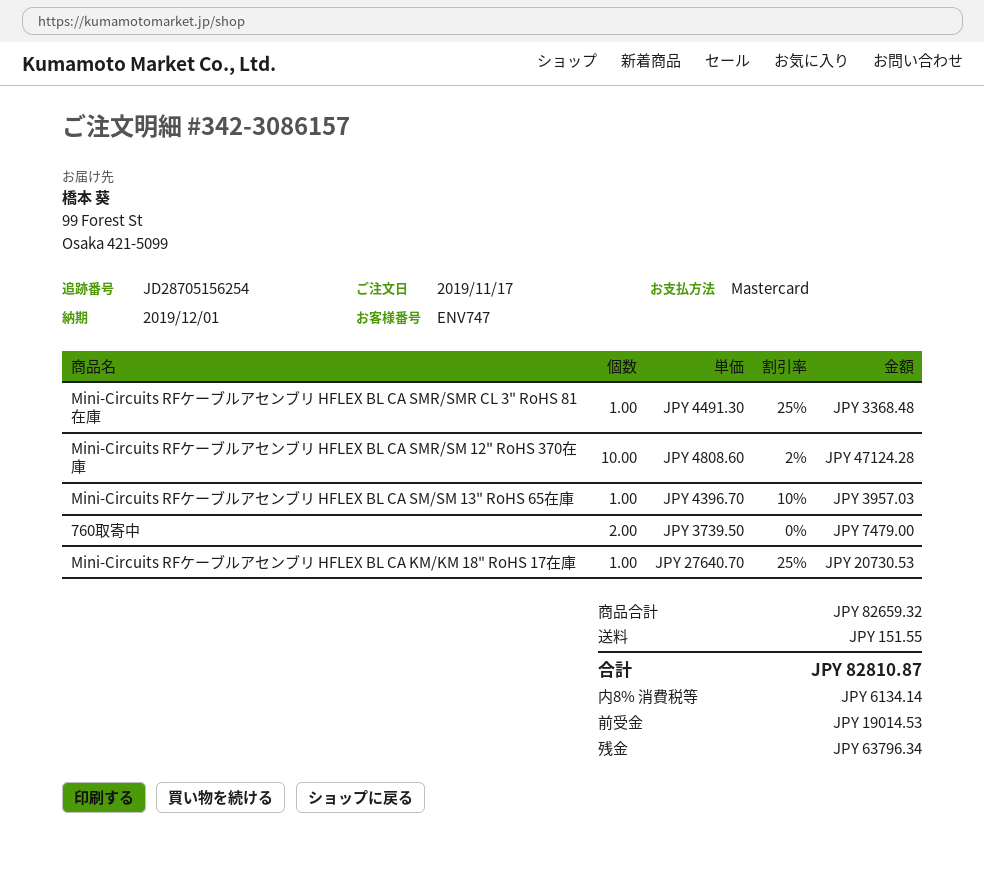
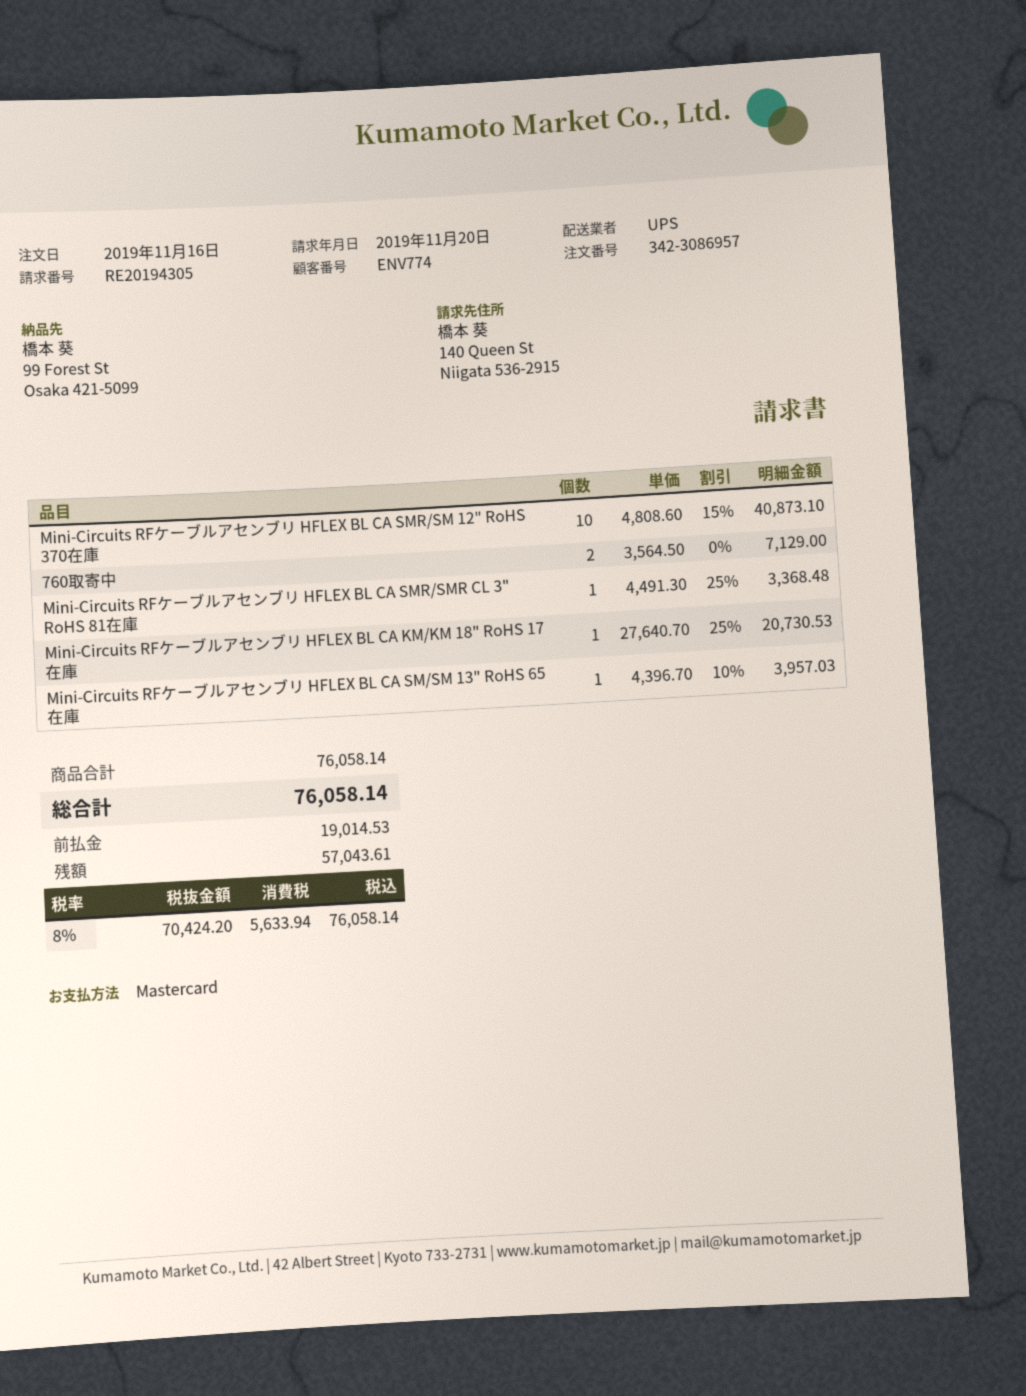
order number: 342-3086157 -> 342-3086957
order date: 2019-11-17 -> 2019-11-16
customer number: ENV747 -> ENV774
Mini-Circuits RFケーブルアセンブリ HFLEX BL CA SMR/SM 12" RoHS 370在庫: 10 x 4808.60 - 2% = 47124.28 -> 10 x 4808.60 - 15% = 40873.10
760取寄中: 2 x 3739.50 = 7479.00 -> 2 x 3564.50 = 7129.00
subtotal: 82659.32 -> 76058.14
shipping: 151.55 -> none
tax: 8% = 6134.14 -> 8% = 5633.94
total: 82810.87 -> 76058.14
balance: 63796.34 -> 57043.61

